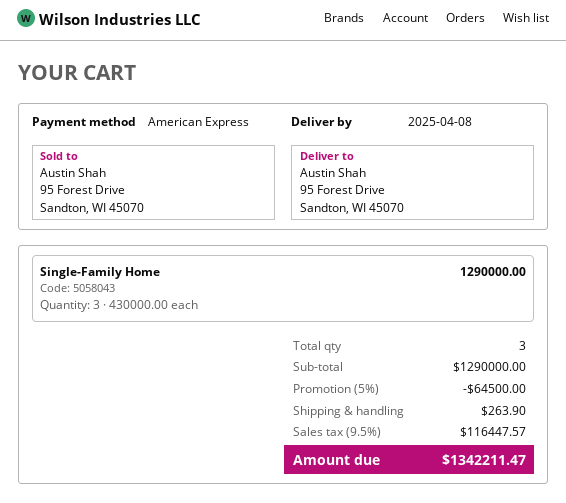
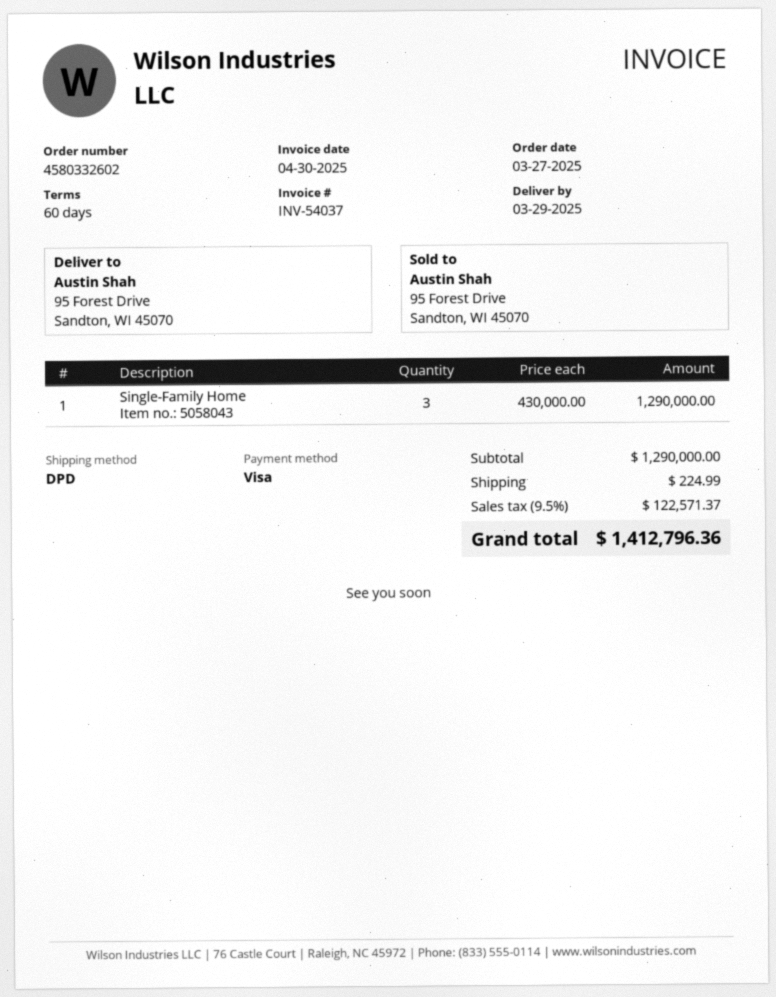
delivery date: 2025-04-08 -> 2025-03-29
payment method: American Express -> Visa
discount: 5% = 64500.00 -> none
shipping: 263.90 -> 224.99
tax: 9.5% = 116447.57 -> 9.5% = 122571.37
total: 1342211.47 -> 1412796.36

